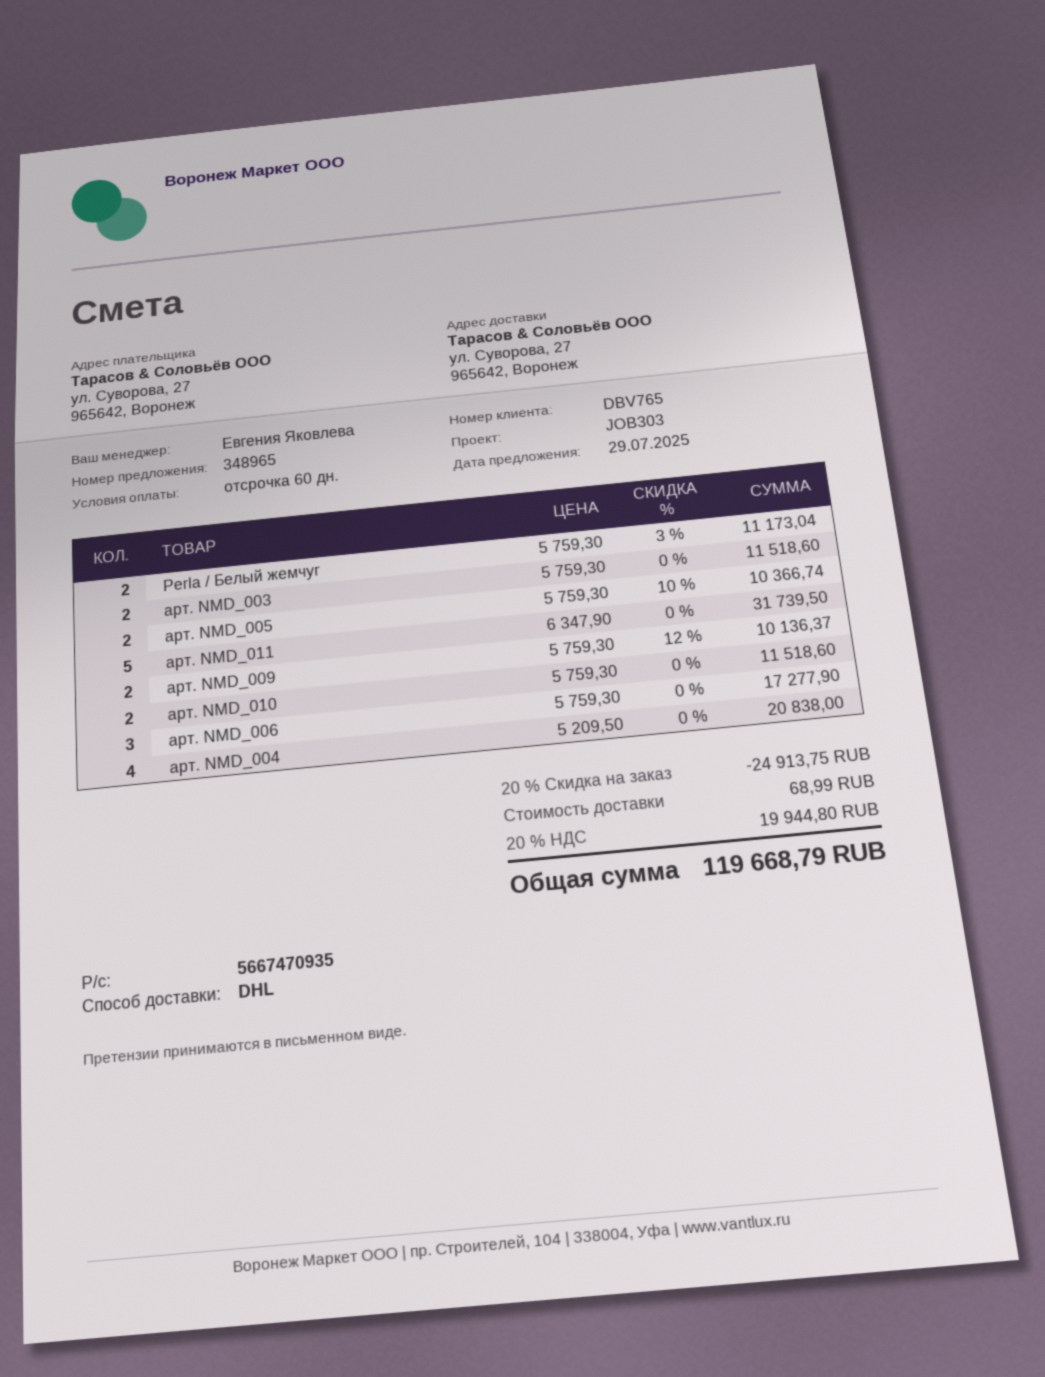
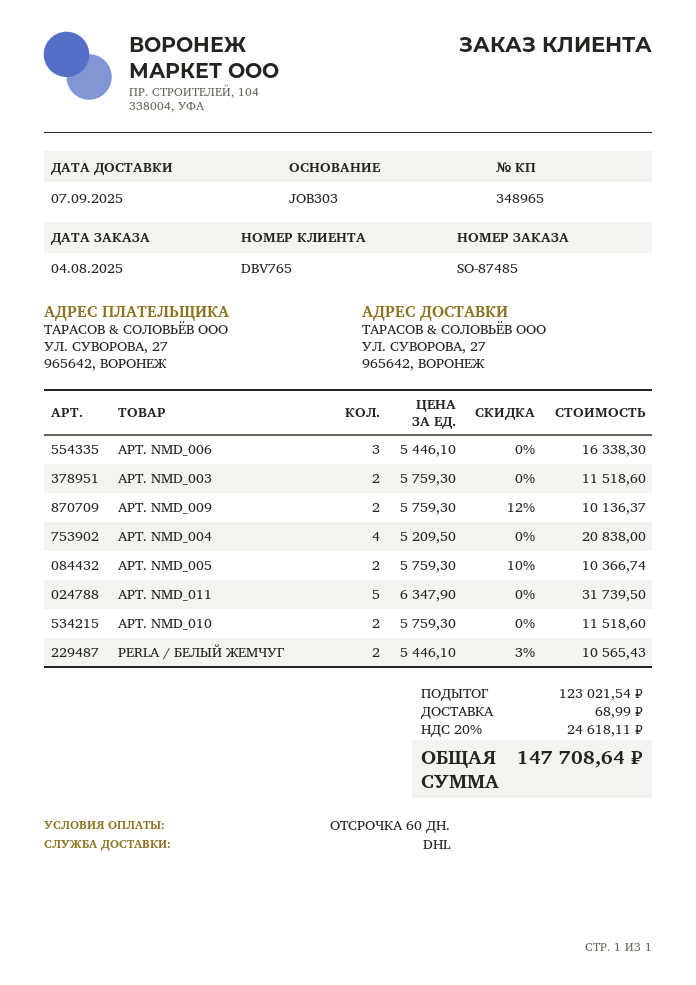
Perla / Белый жемчуг: 2 x 5759.30 - 3% = 11173.04 -> 2 x 5446.10 - 3% = 10565.43
арт. NMD_006: 3 x 5759.30 = 17277.90 -> 3 x 5446.10 = 16338.30
discount: 20% = 24913.75 -> none
tax: 20% = 19944.80 -> 20% = 24618.11
total: 119668.79 -> 147708.64

